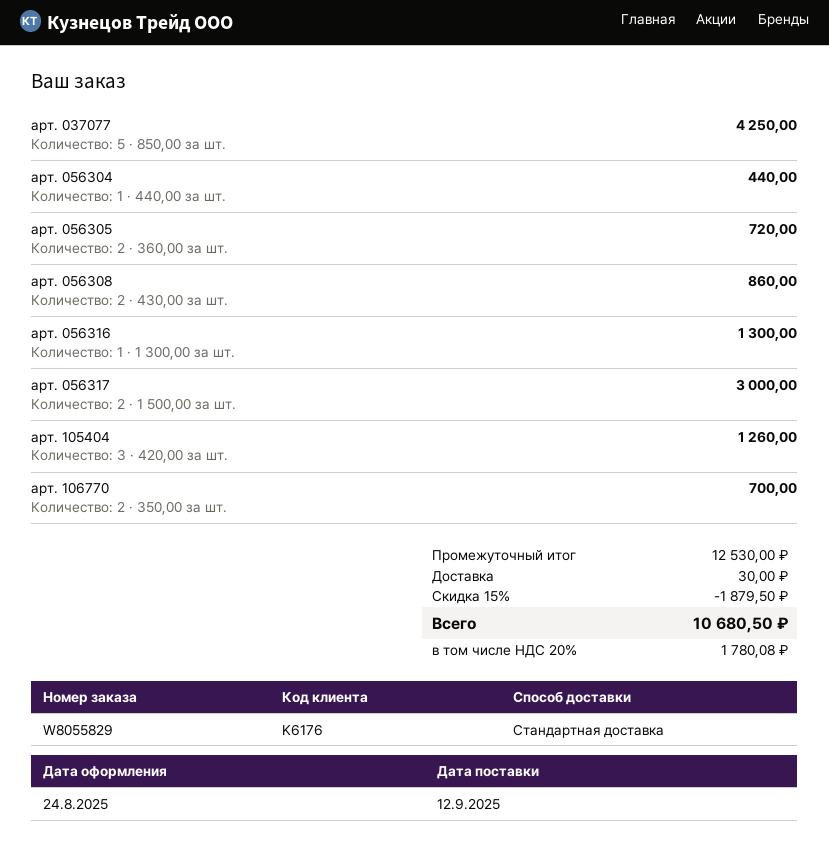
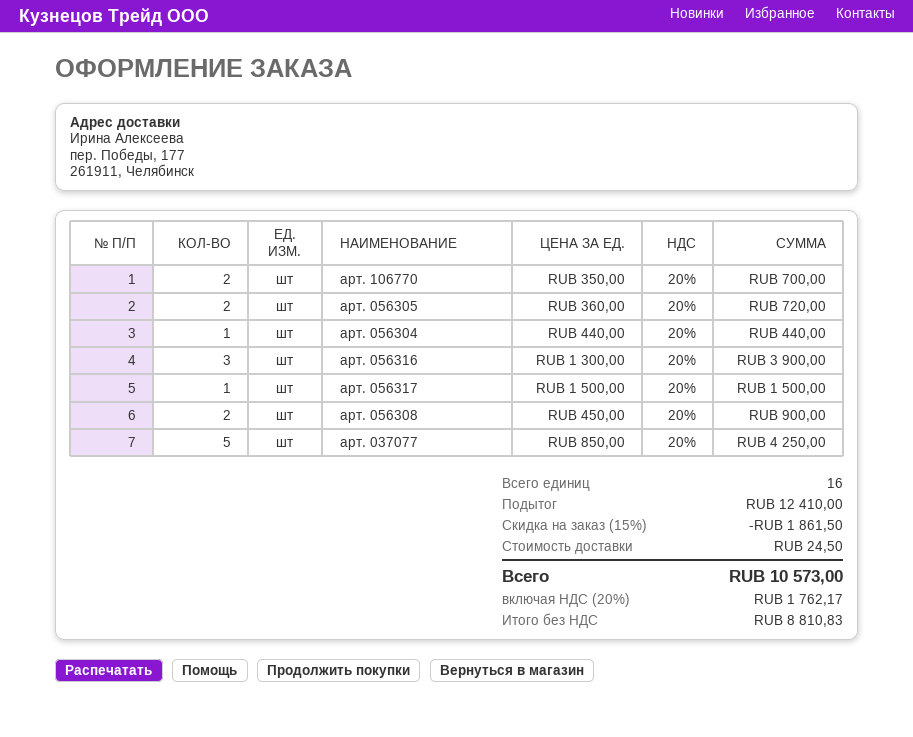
арт. 056308: 2 x 430.00 = 860.00 -> 2 x 450.00 = 900.00
арт. 056316: 1 x 1300.00 = 1300.00 -> 3 x 1300.00 = 3900.00
арт. 056317: 2 x 1500.00 = 3000.00 -> 1 x 1500.00 = 1500.00
арт. 105404: 3 x 420.00 = 1260.00 -> none
subtotal: 12530.00 -> 12410.00
discount: 15% = 1879.50 -> 15% = 1861.50
shipping: 30.00 -> 24.50
tax: 20% = 1780.08 -> 20% = 1762.17
total: 10680.50 -> 10573.00

